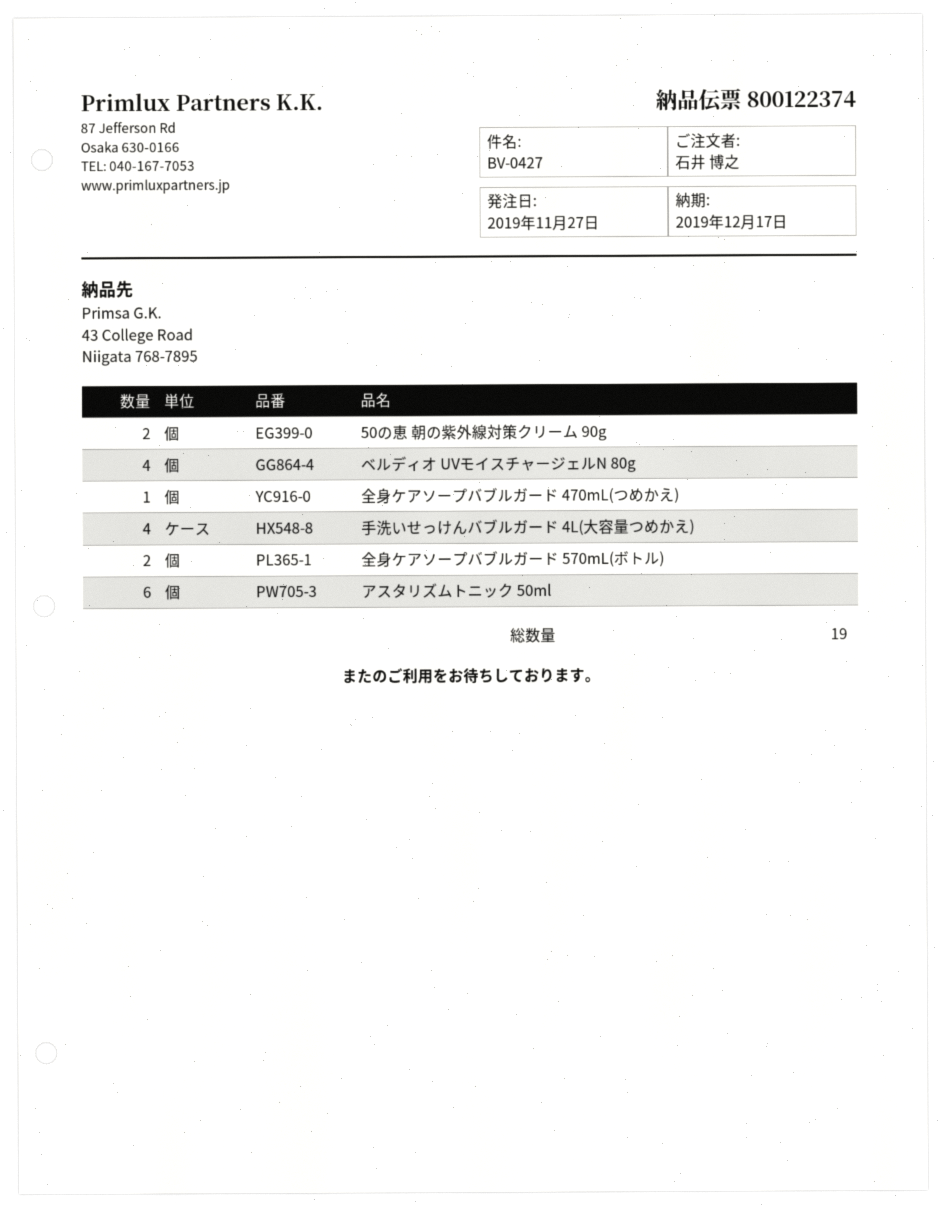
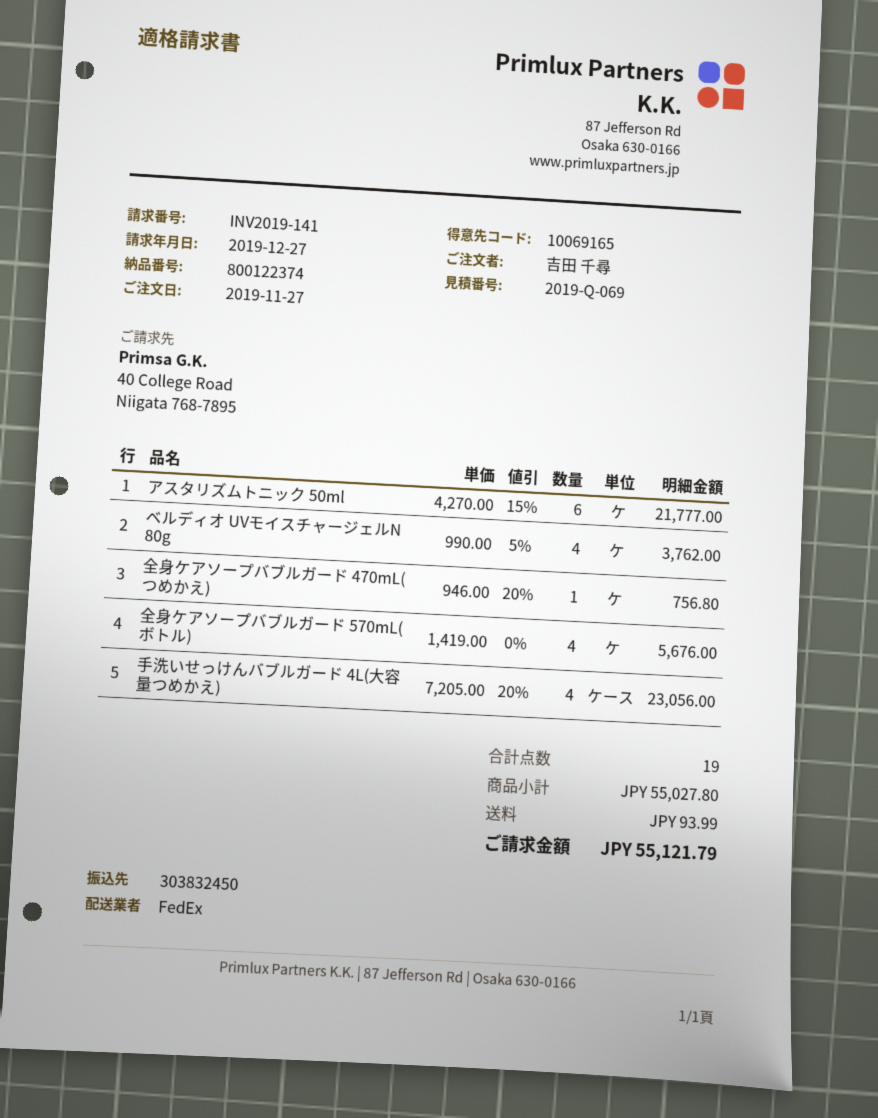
ordered by: 石井 博之 -> 吉田 千尋
50の恵 朝の紫外線対策クリーム 90g: 2 -> none
全身ケアソープバブルガード 570mL(ボトル): 2 -> 4

